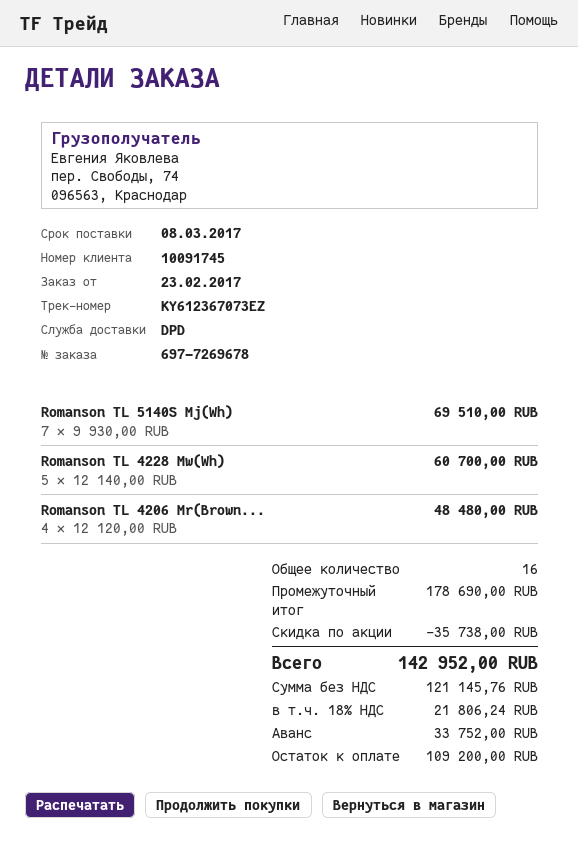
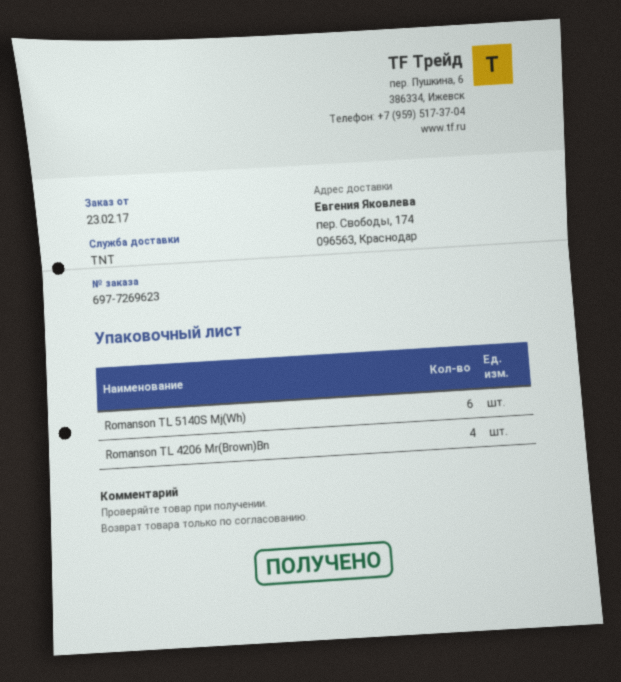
order number: 697-7269678 -> 697-7269623
shipping method: DPD -> TNT
ship to: пер. Свободы, 74, 096563, Краснодар -> пер. Свободы, 174, 096563, Краснодар
Romanson TL 5140S Mj(Wh): 7 -> 6
Romanson TL 4228 Mw(Wh): 5 -> none

